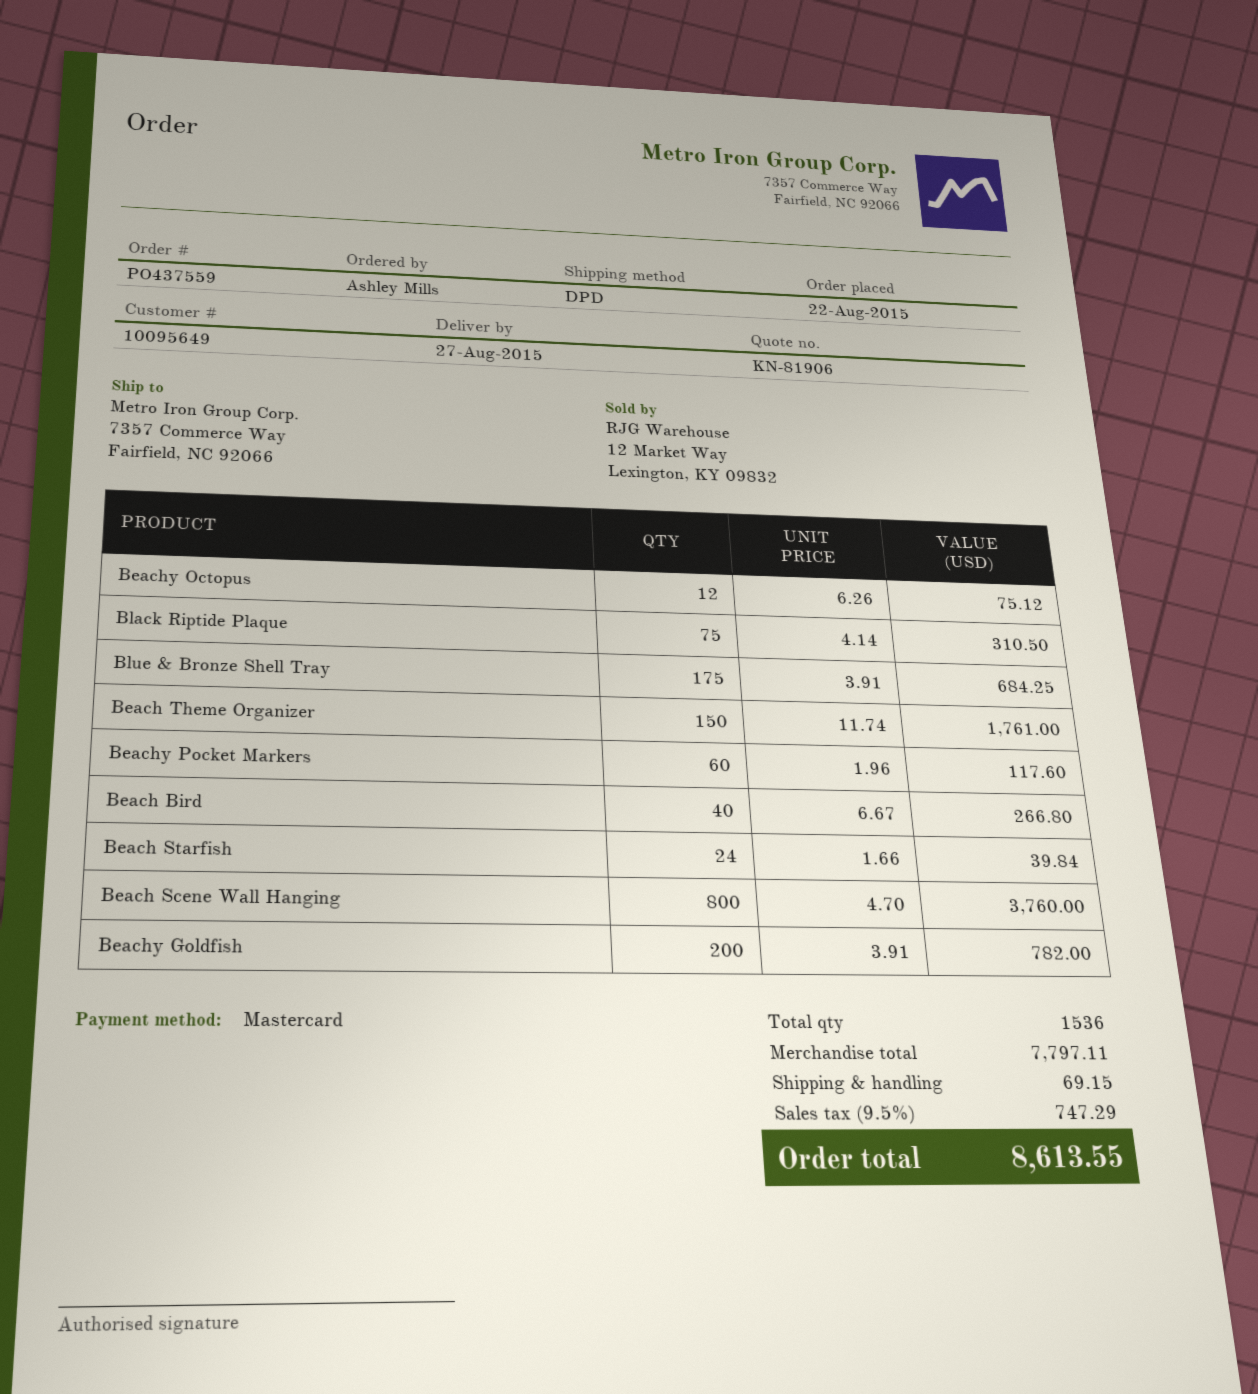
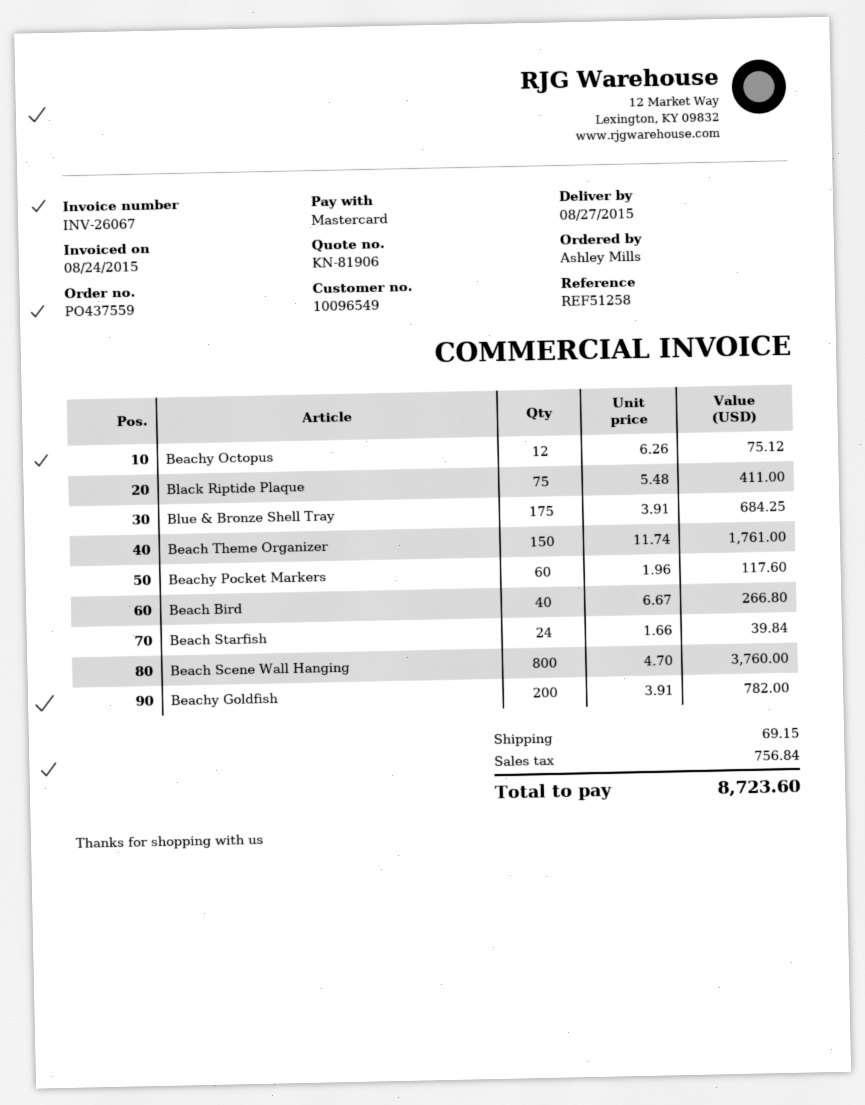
customer number: 10095649 -> 10096549
Black Riptide Plaque: 75 x 4.14 = 310.50 -> 75 x 5.48 = 411.00
tax: 747.29 -> 756.84
total: 8613.55 -> 8723.60

